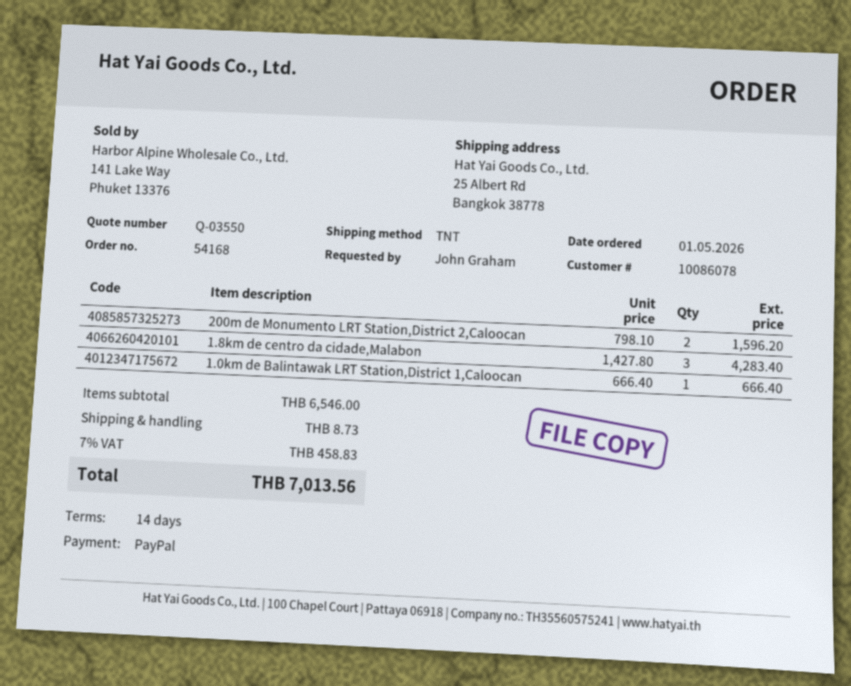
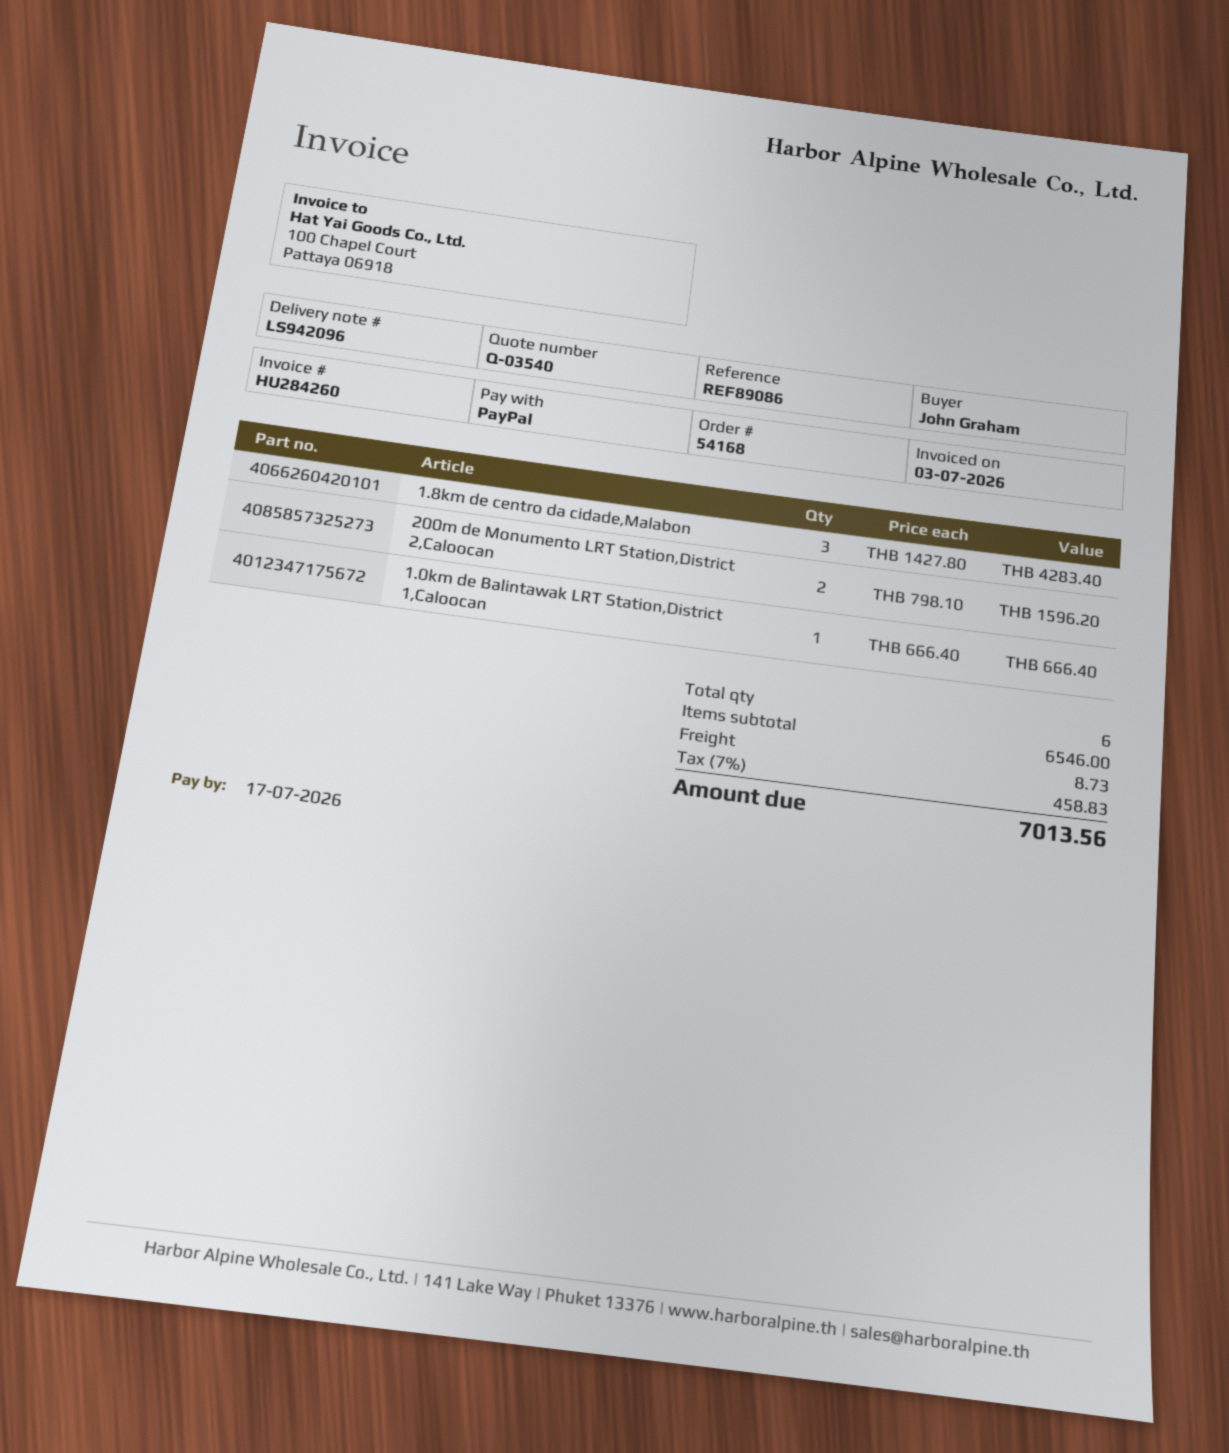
quote number: Q-03550 -> Q-03540

